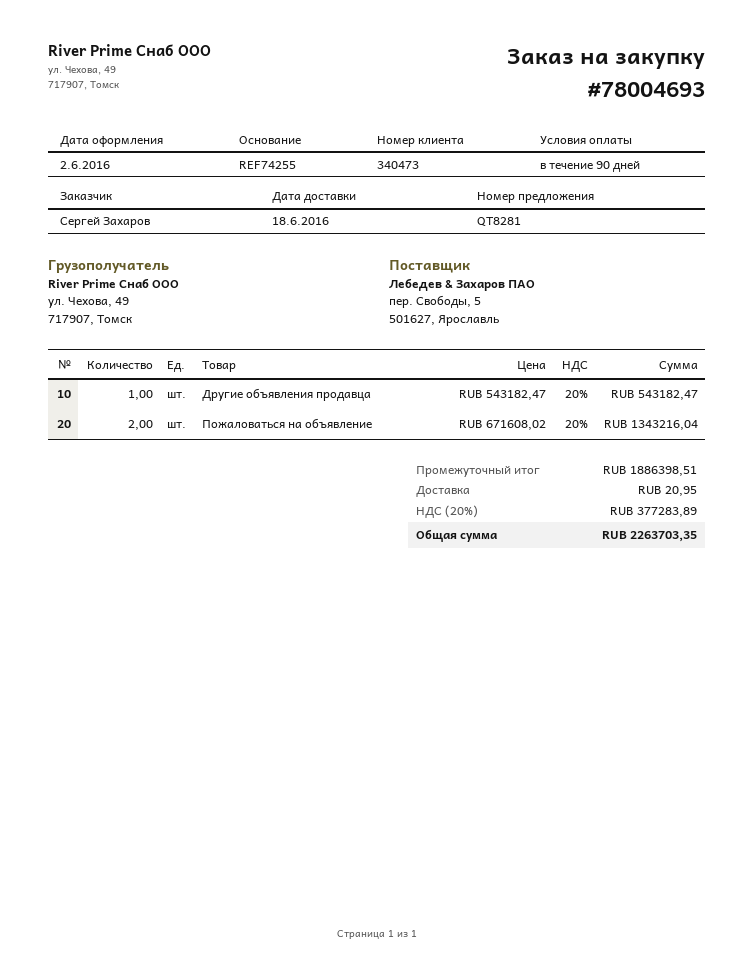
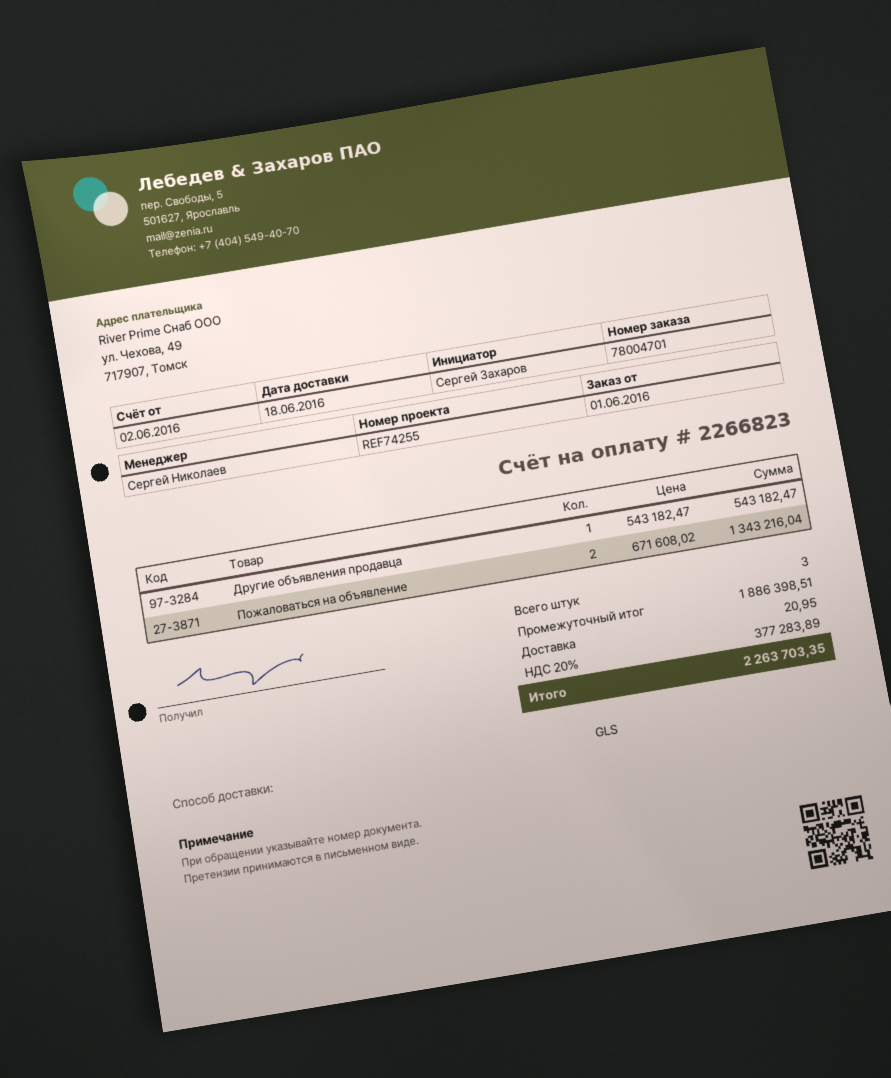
order number: 78004693 -> 78004701
order date: 2016-06-02 -> 2016-06-01

